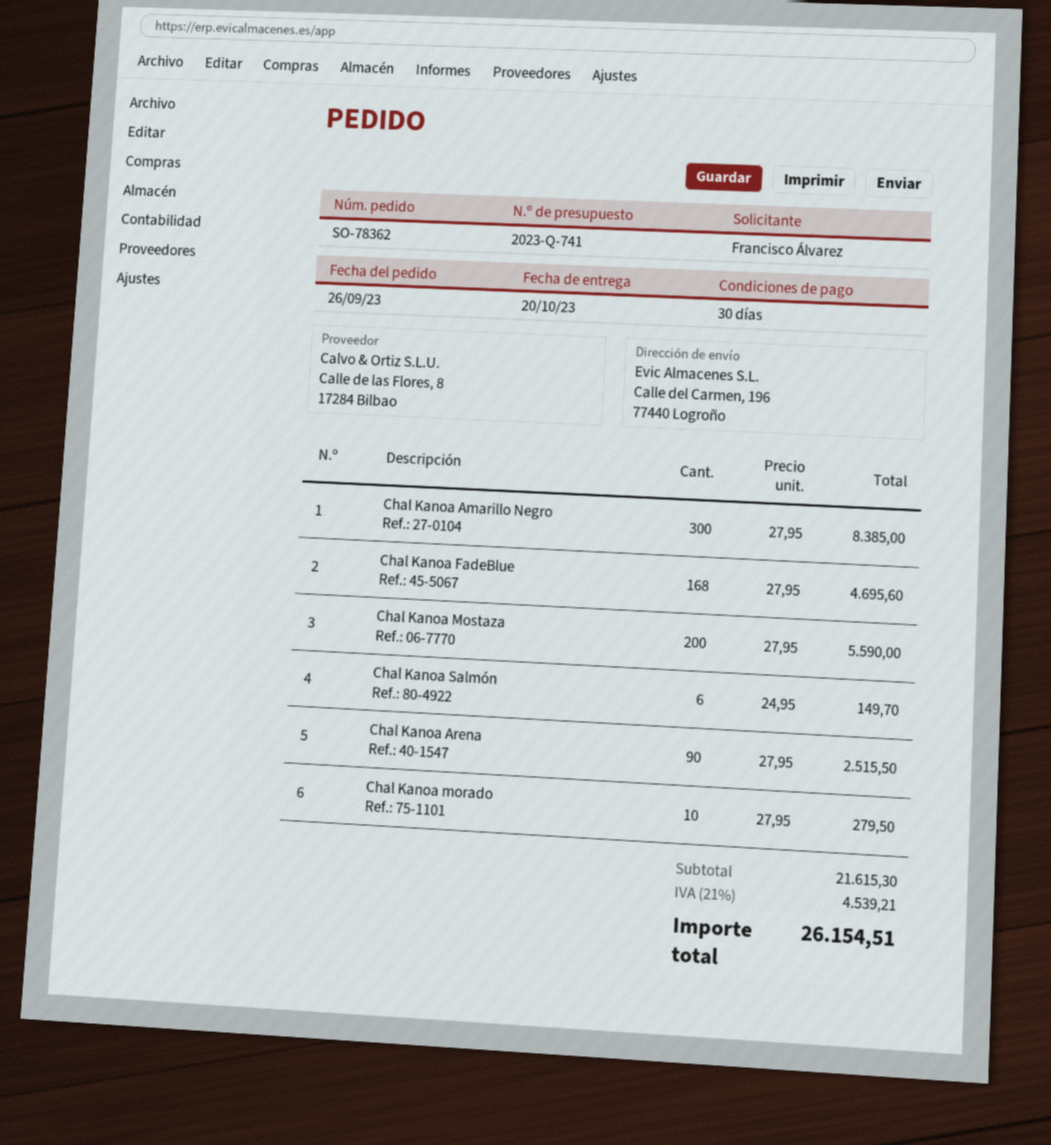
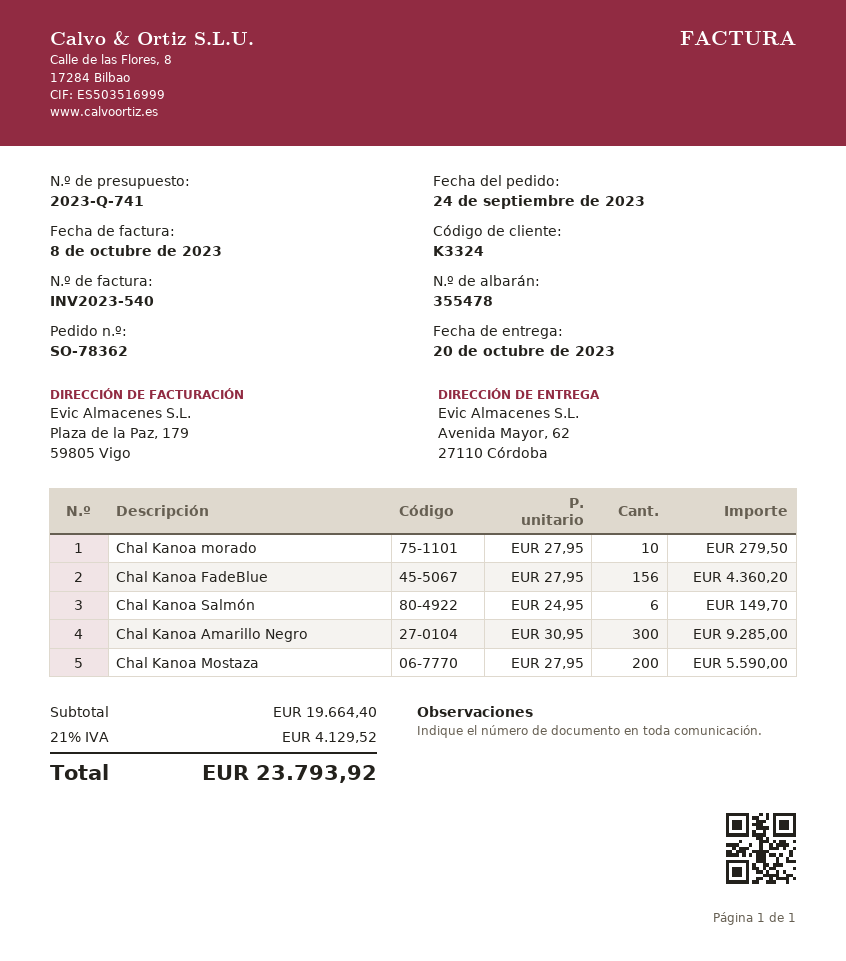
order date: 2023-09-26 -> 2023-09-24
ship to: Calle del Carmen, 196, 77440 Logroño -> Avenida Mayor, 62, 27110 Córdoba
Chal Kanoa Amarillo Negro: 300 x 27.95 = 8385.00 -> 300 x 30.95 = 9285.00
Chal Kanoa FadeBlue: 168 x 27.95 = 4695.60 -> 156 x 27.95 = 4360.20
Chal Kanoa Arena: 90 x 27.95 = 2515.50 -> none
subtotal: 21615.30 -> 19664.40
tax: 21% = 4539.21 -> 21% = 4129.52
total: 26154.51 -> 23793.92

